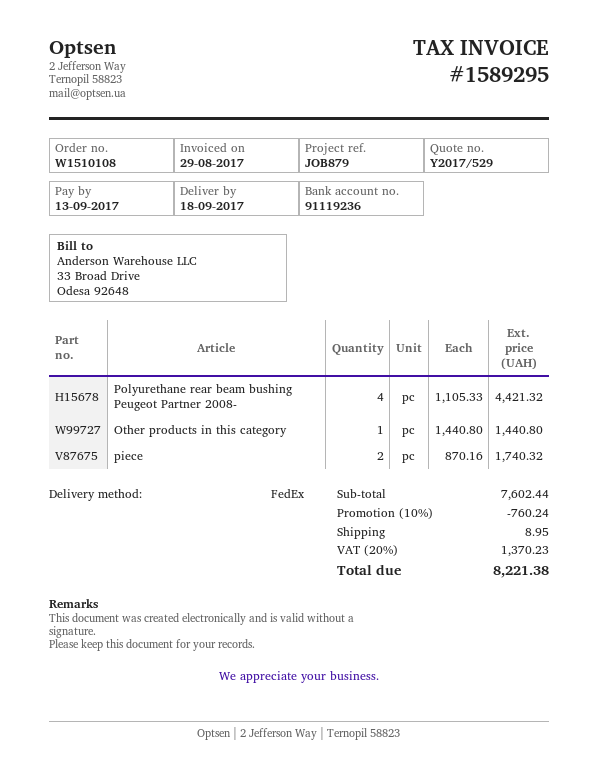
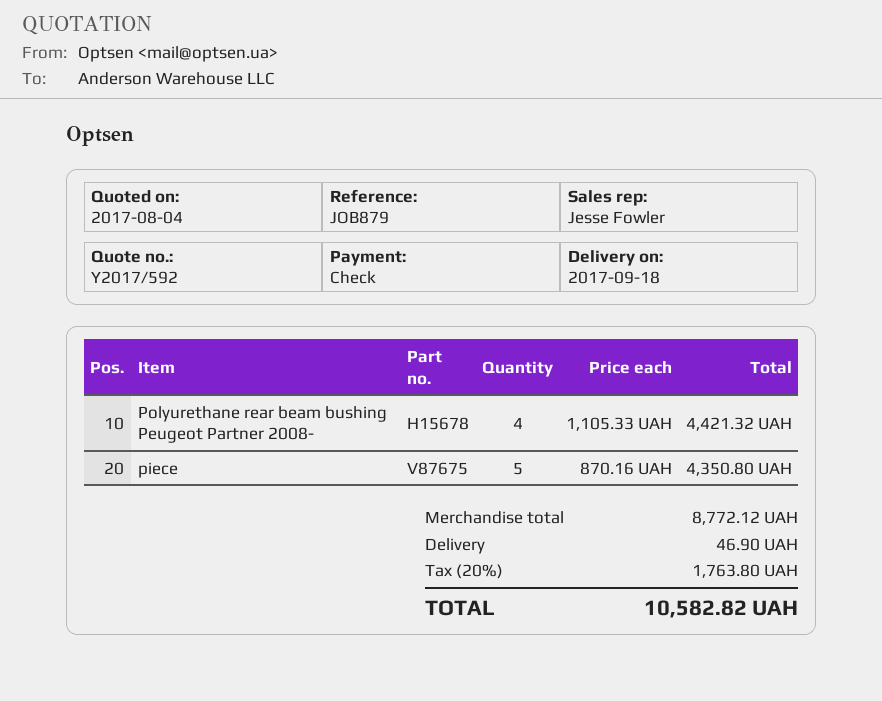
quote number: Y2017/529 -> Y2017/592
Other products in this category: 1 x 1440.80 = 1440.80 -> none
piece: 2 x 870.16 = 1740.32 -> 5 x 870.16 = 4350.80
subtotal: 7602.44 -> 8772.12
discount: 10% = 760.24 -> none
shipping: 8.95 -> 46.90
tax: 20% = 1370.23 -> 20% = 1763.80
total: 8221.38 -> 10582.82

